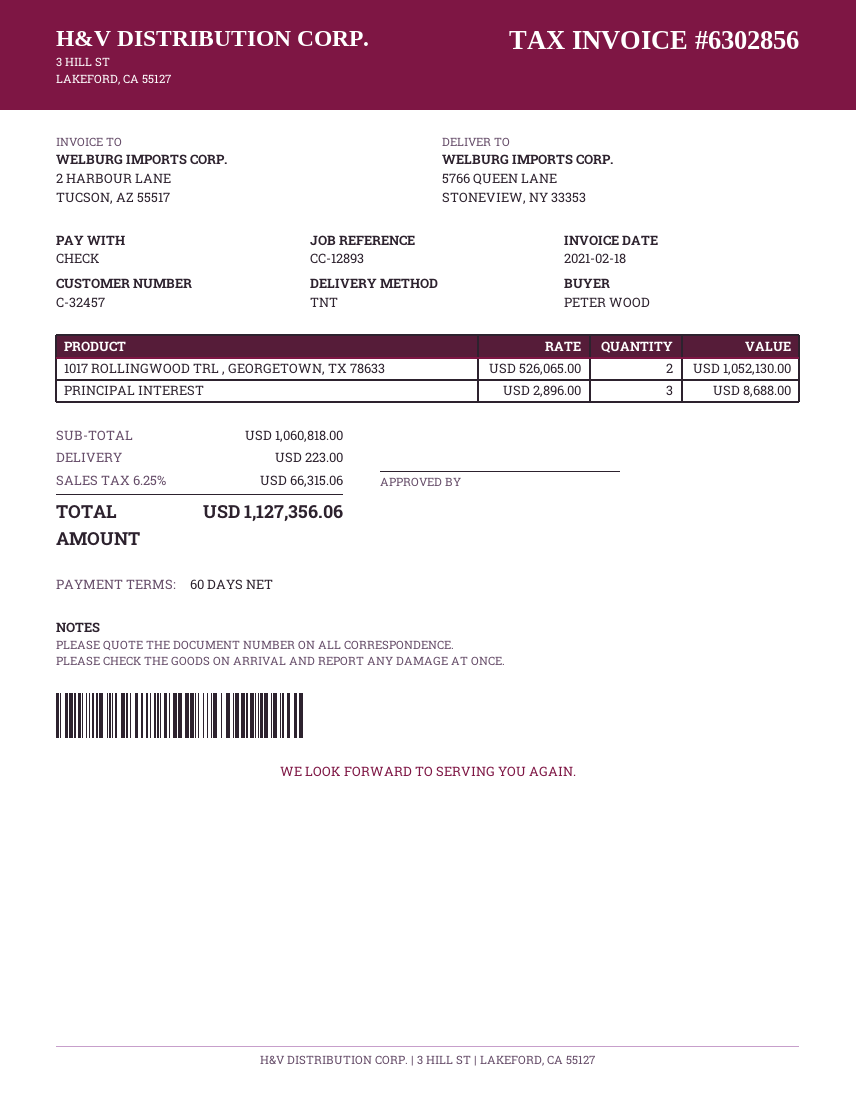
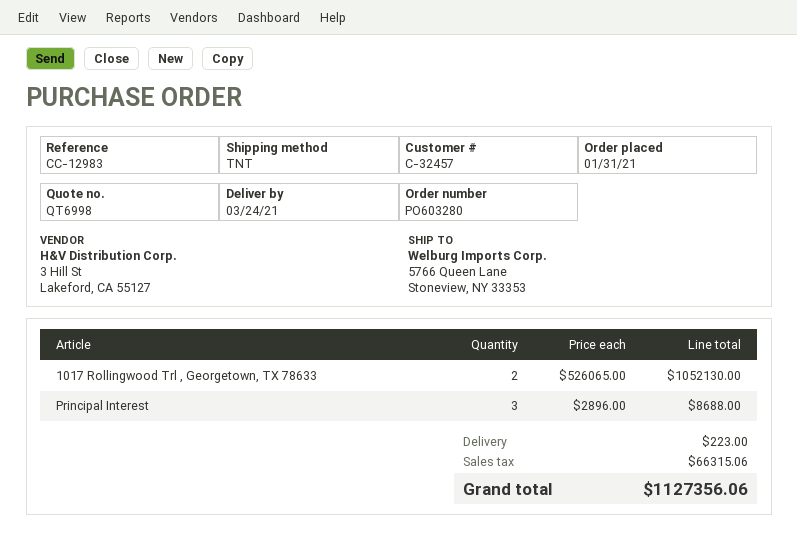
reference: CC-12893 -> CC-12983

